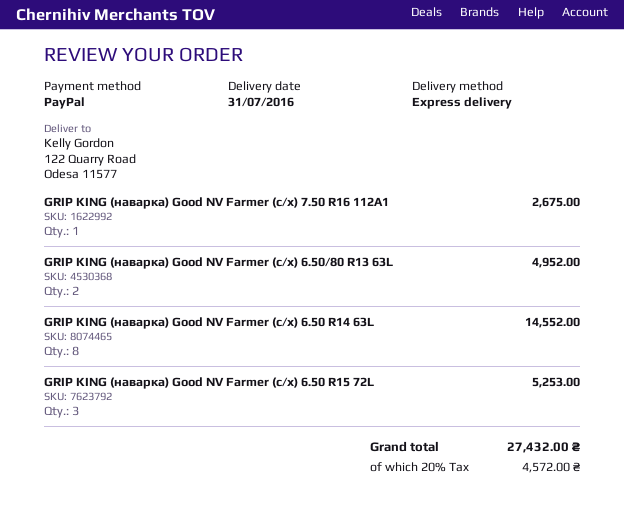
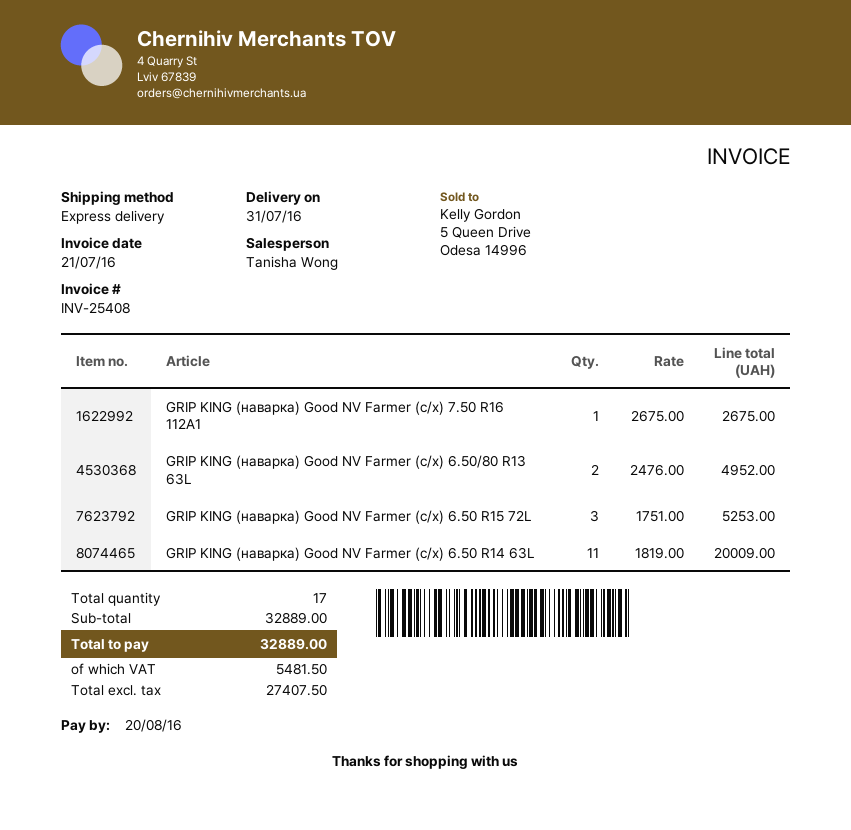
GRIP KING (наварка) Good NV Farmer (с/х) 6.50 R14 63L: 8 for 14552.00 -> 11 for 20009.00
tax: 4572.00 -> 5481.50
total: 27432.00 -> 32889.00

